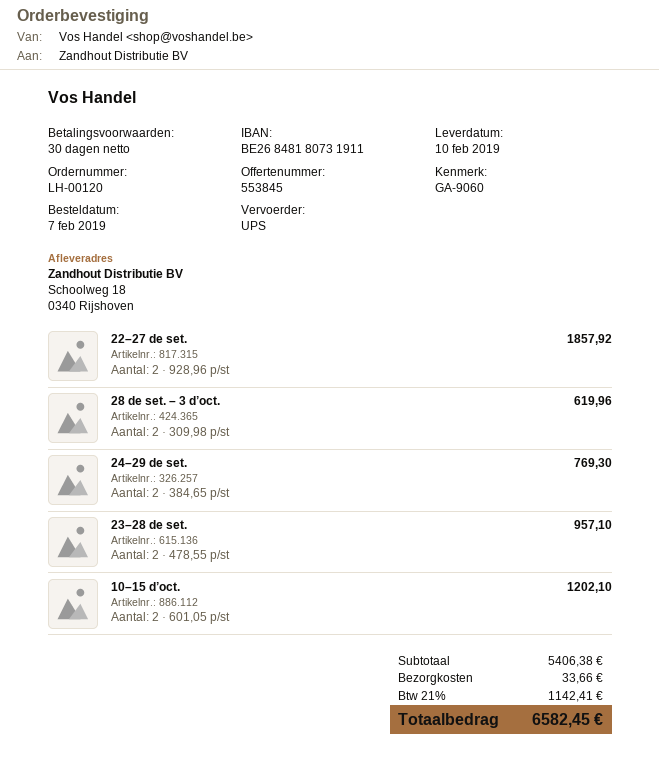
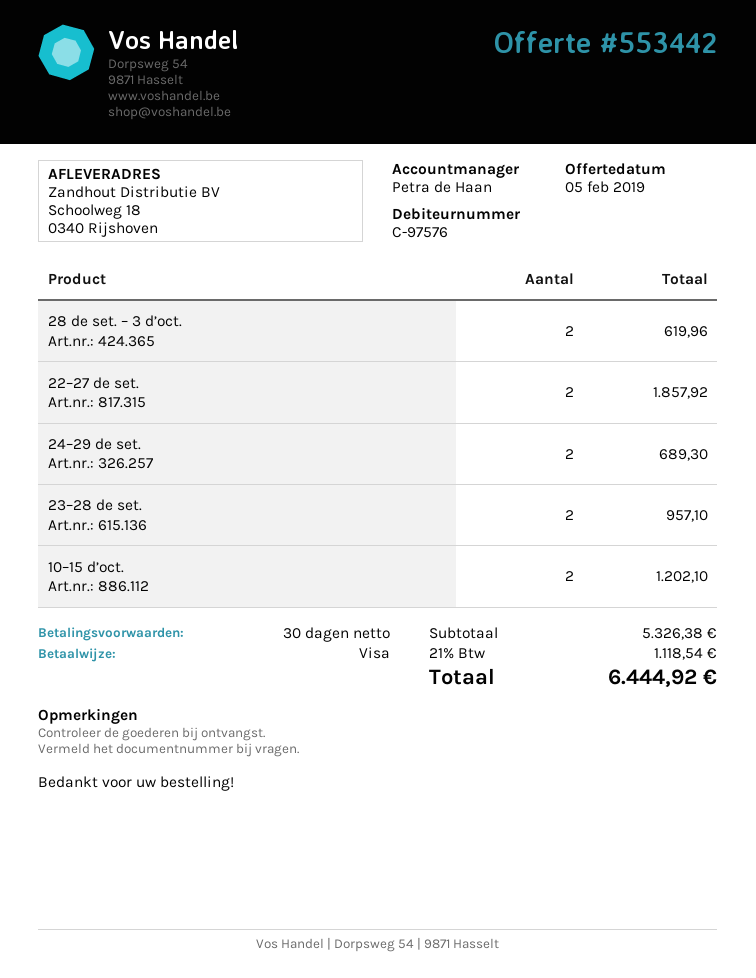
quote number: 553845 -> 553442
24–29 de set.: 2 for 769.30 -> 2 for 689.30
subtotal: 5406.38 -> 5326.38
shipping: 33.66 -> none
tax: 21% = 1142.41 -> 21% = 1118.54
total: 6582.45 -> 6444.92

